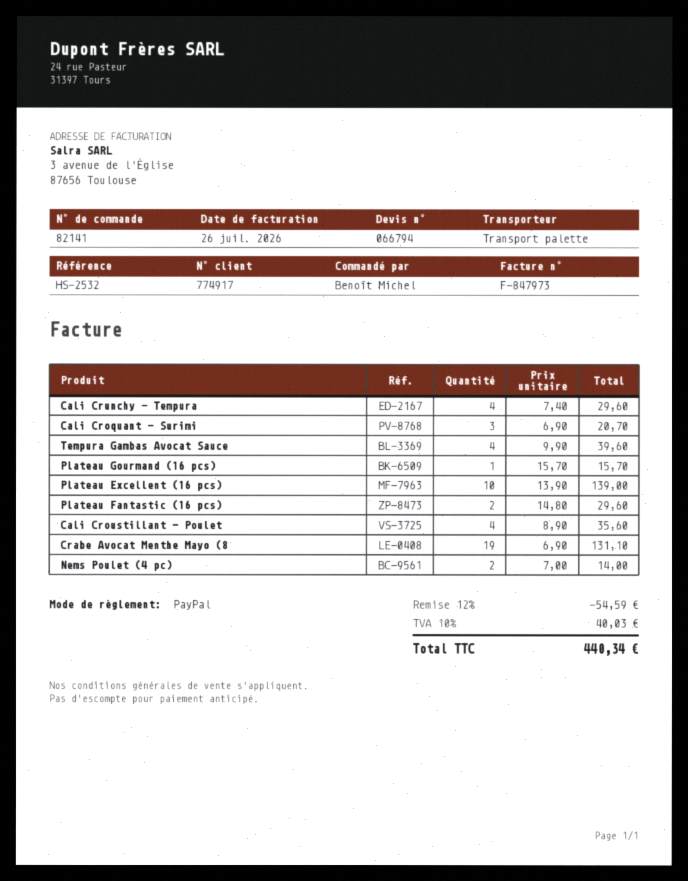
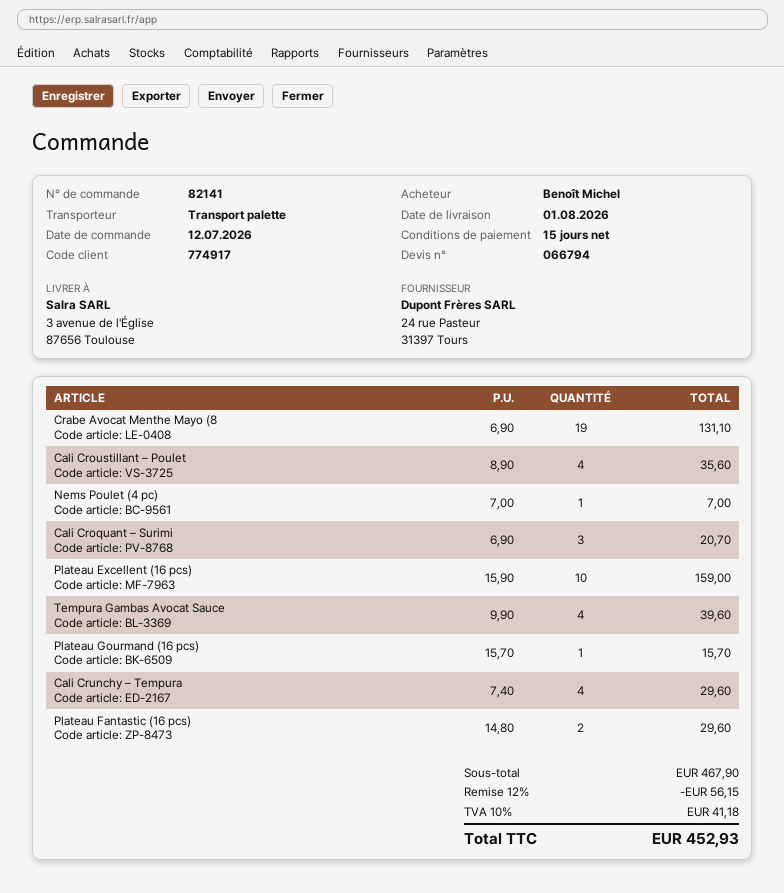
Plateau Excellent (16 pcs): 10 x 13.90 = 139.00 -> 10 x 15.90 = 159.00
Nems Poulet (4 pc): 2 x 7.00 = 14.00 -> 1 x 7.00 = 7.00
discount: 12% = 54.59 -> 12% = 56.15
tax: 10% = 40.03 -> 10% = 41.18
total: 440.34 -> 452.93

